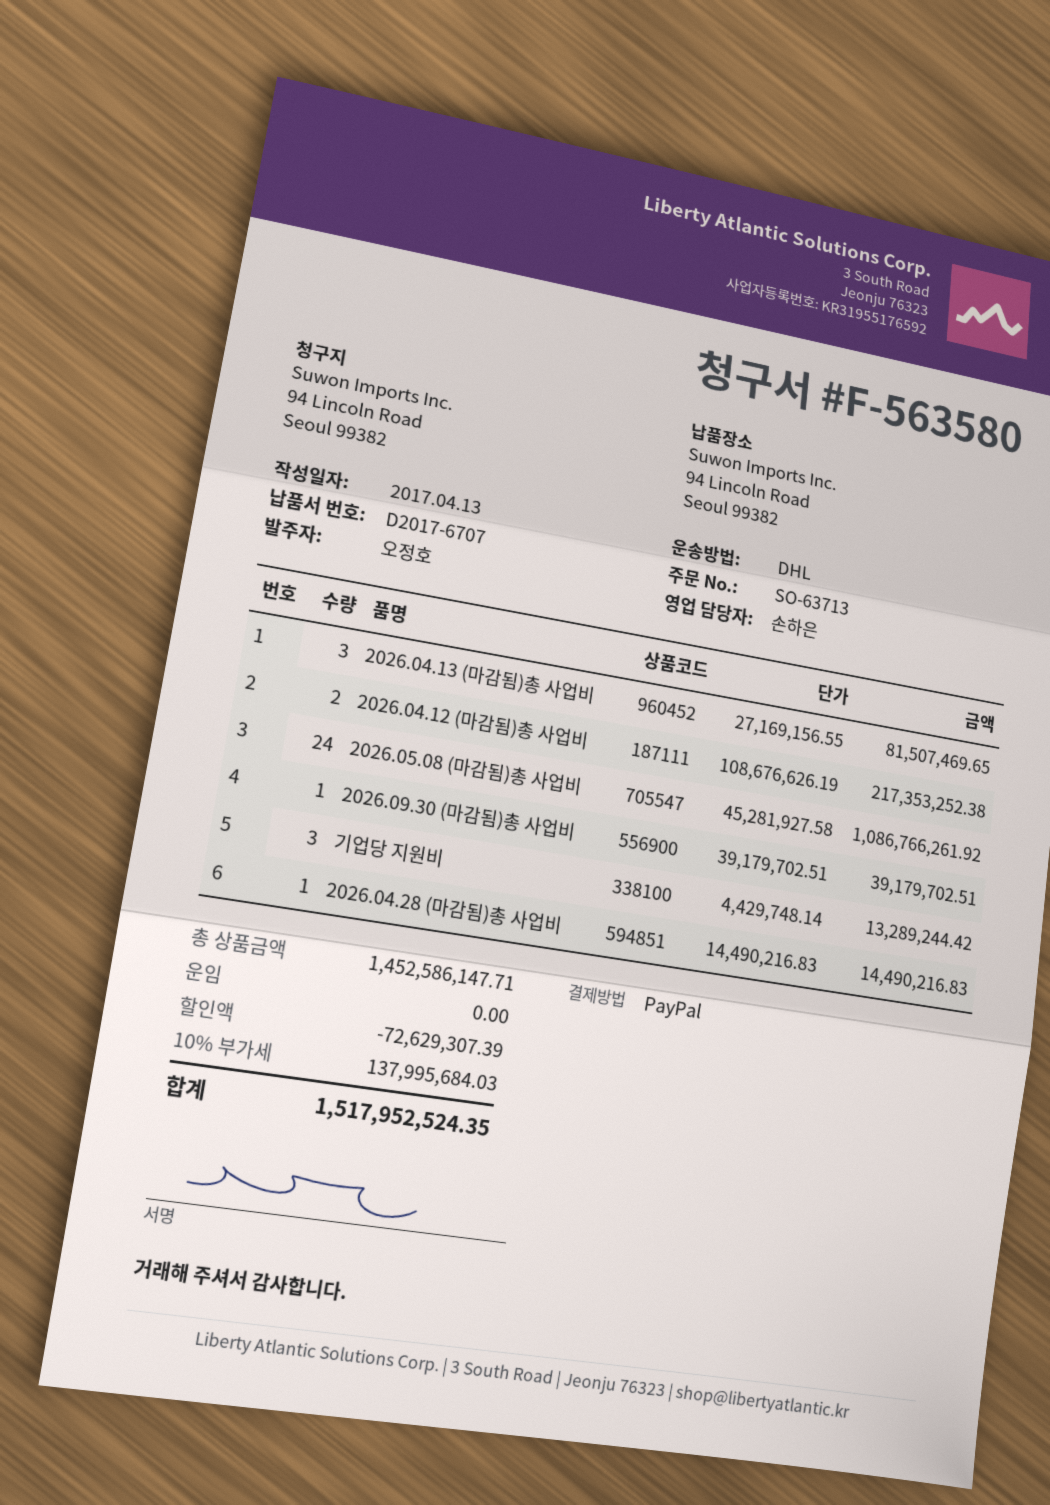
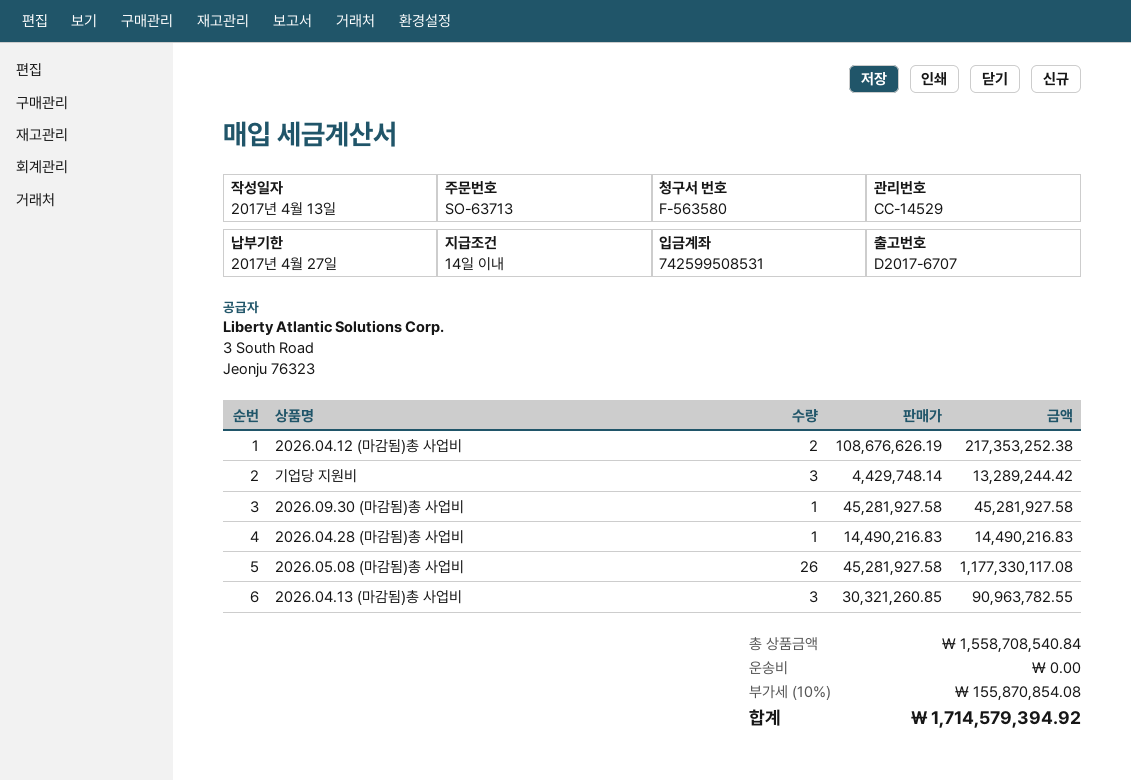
2026.04.13 (마감됨)총 사업비: 3 x 27169156.55 = 81507469.65 -> 3 x 30321260.85 = 90963782.55
2026.05.08 (마감됨)총 사업비: 24 x 45281927.58 = 1086766261.92 -> 26 x 45281927.58 = 1177330117.08
2026.09.30 (마감됨)총 사업비: 1 x 39179702.51 = 39179702.51 -> 1 x 45281927.58 = 45281927.58
subtotal: 1452586147.71 -> 1558708540.84
discount: 72629307.39 -> none
tax: 10% = 137995684.03 -> 10% = 155870854.08
total: 1517952524.35 -> 1714579394.92

